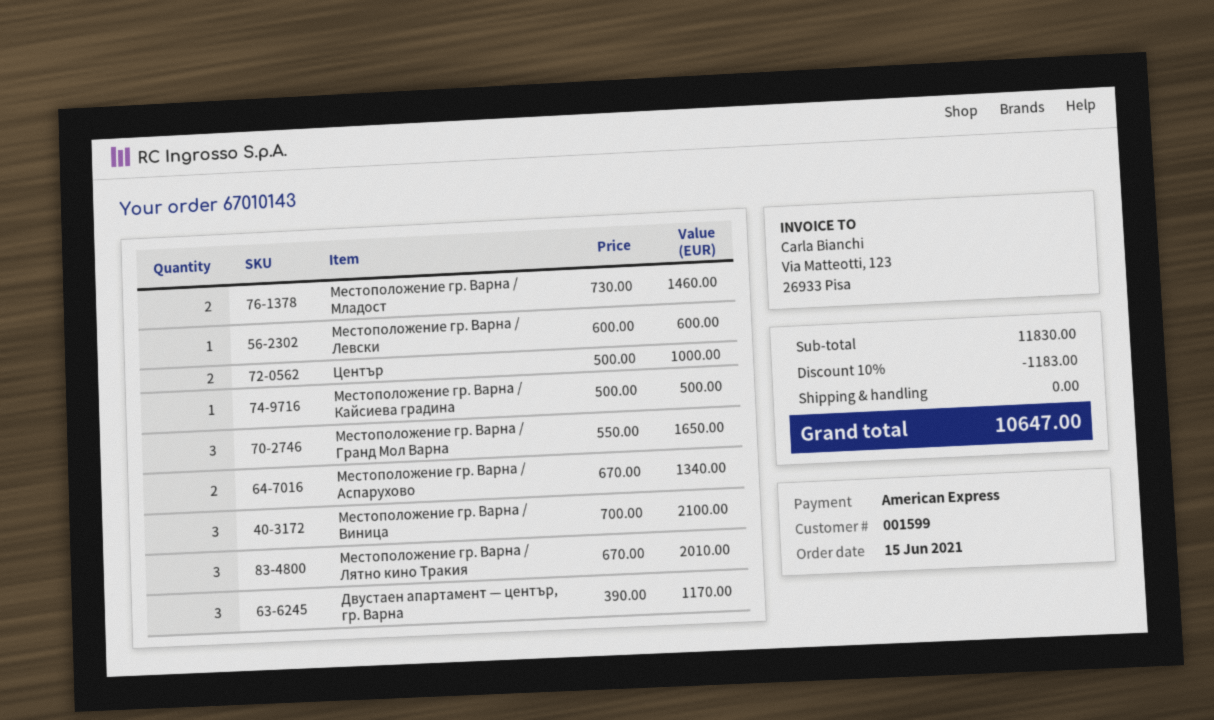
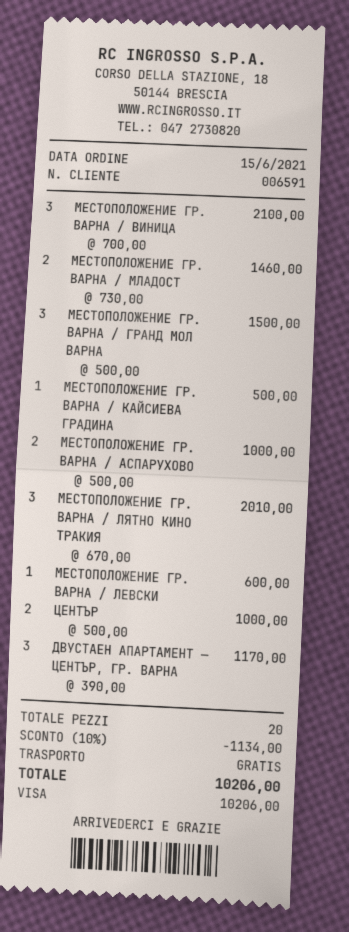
customer number: 001599 -> 006591
payment method: American Express -> Visa
Местоположение гр. Варна / Гранд Мол Варна: 3 x 550.00 = 1650.00 -> 3 x 500.00 = 1500.00
Местоположение гр. Варна / Аспарухово: 2 x 670.00 = 1340.00 -> 2 x 500.00 = 1000.00
discount: 10% = 1183.00 -> 10% = 1134.00
total: 10647.00 -> 10206.00

